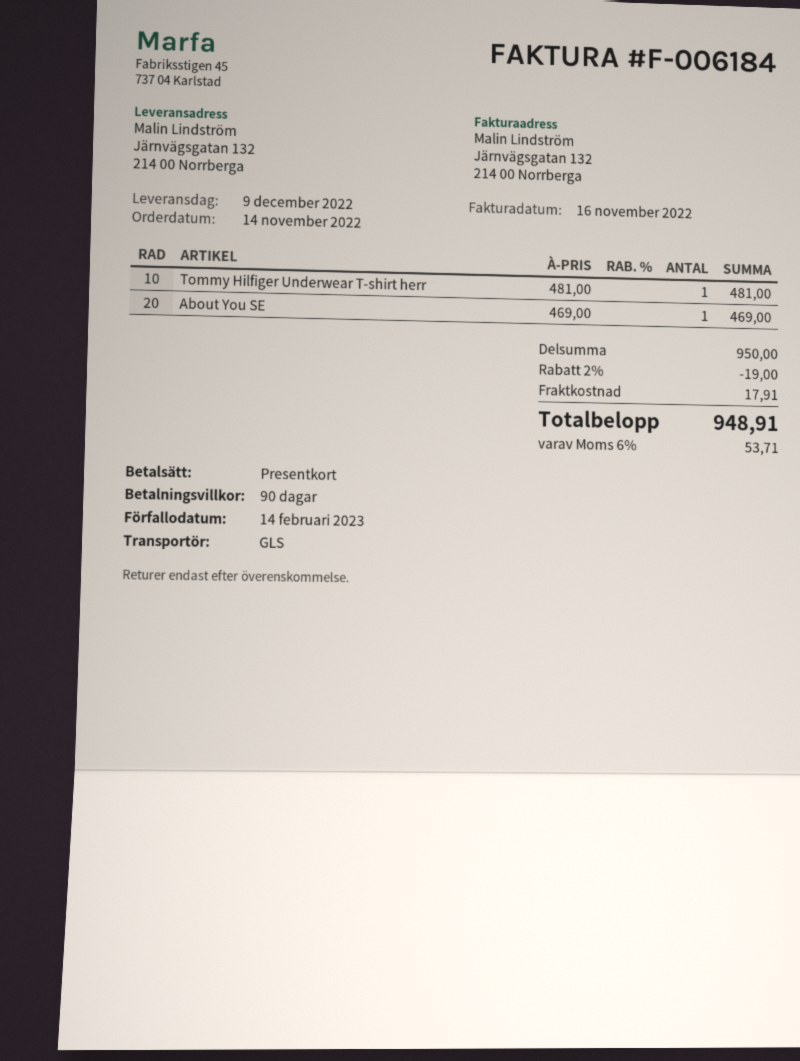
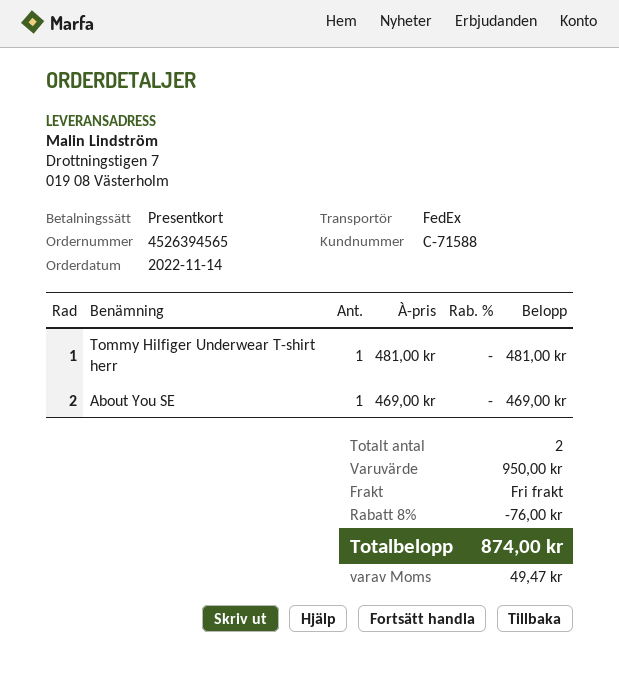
shipping method: GLS -> FedEx
ship to: Järnvägsgatan 132, 214 00 Norrberga -> Drottningstigen 7, 019 08 Västerholm
discount: 2% = 19.00 -> 8% = 76.00
shipping: 17.91 -> 0.00
tax: 53.71 -> 49.47
total: 948.91 -> 874.00

